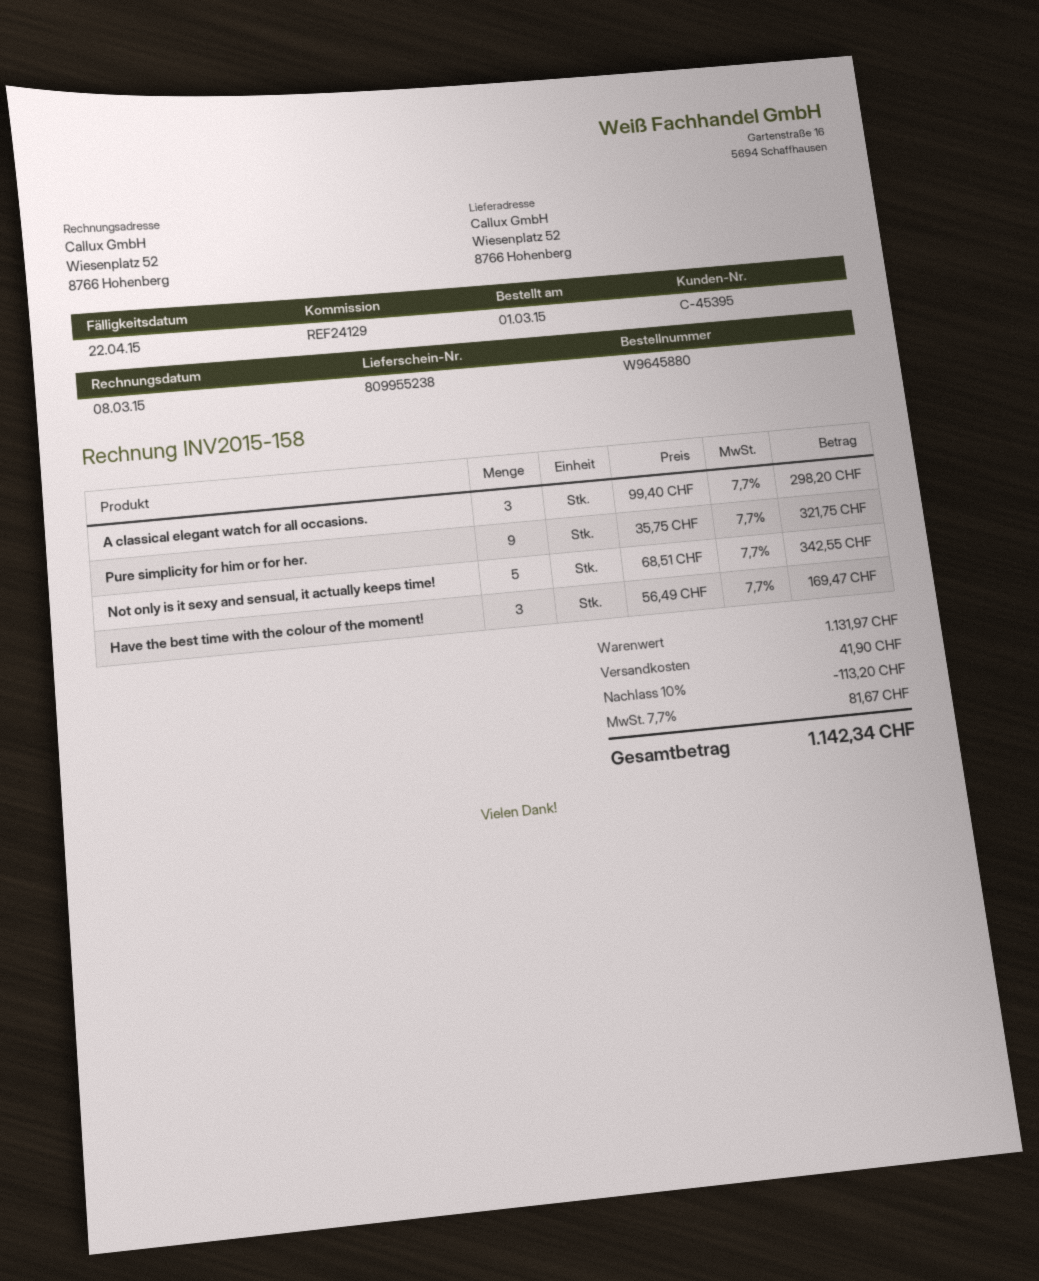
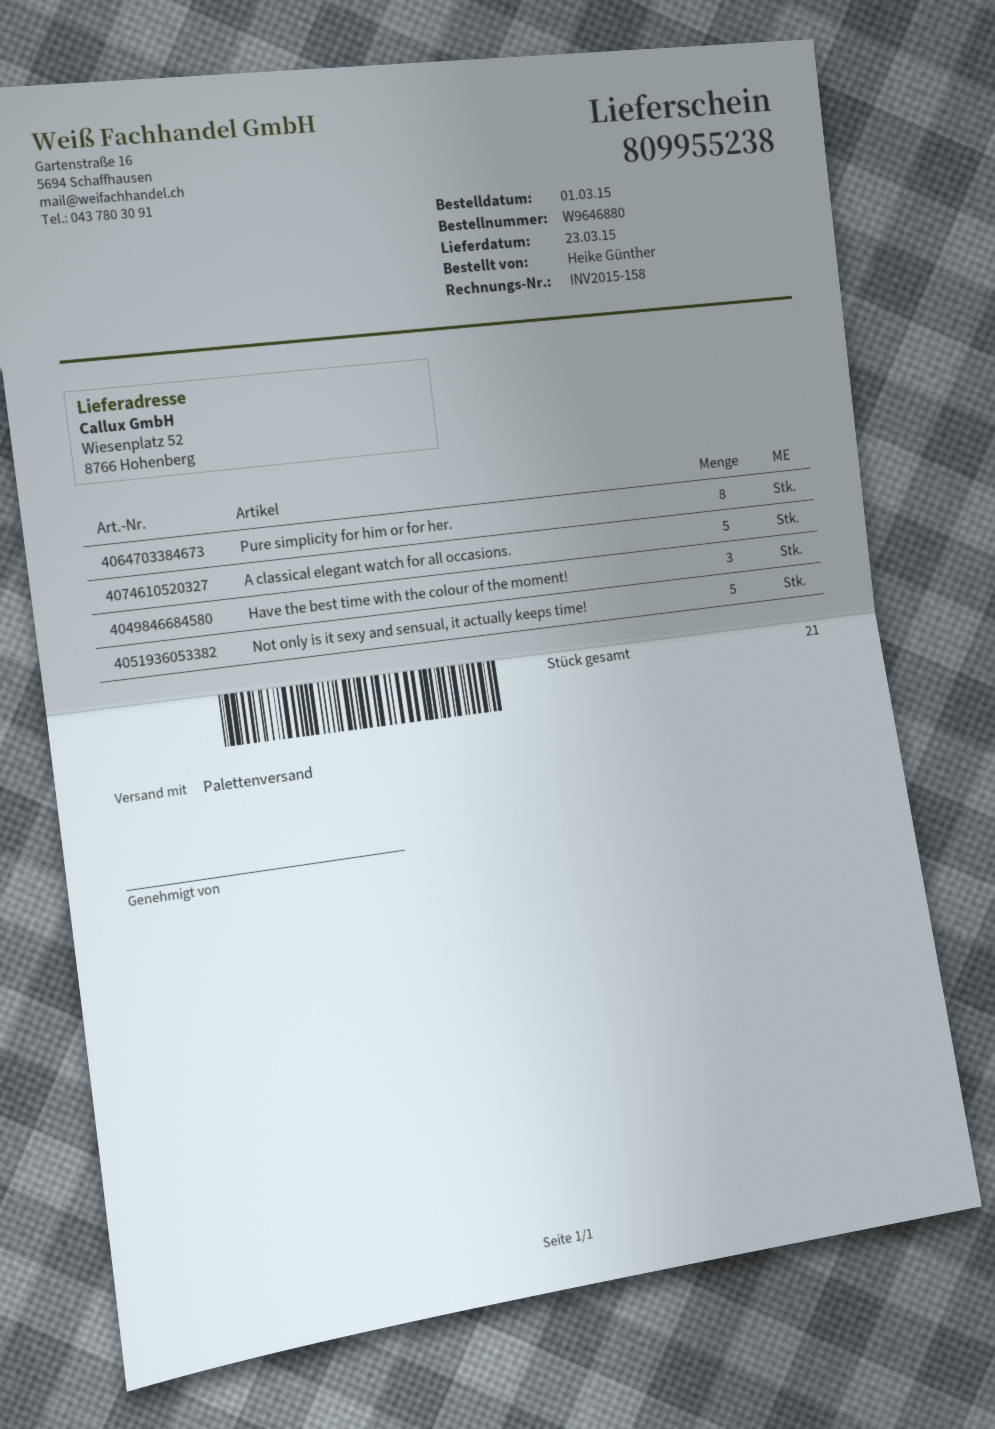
order number: W9645880 -> W9646880
A classical elegant watch for all occasions.: 3 -> 5
Pure simplicity for him or for her.: 9 -> 8

